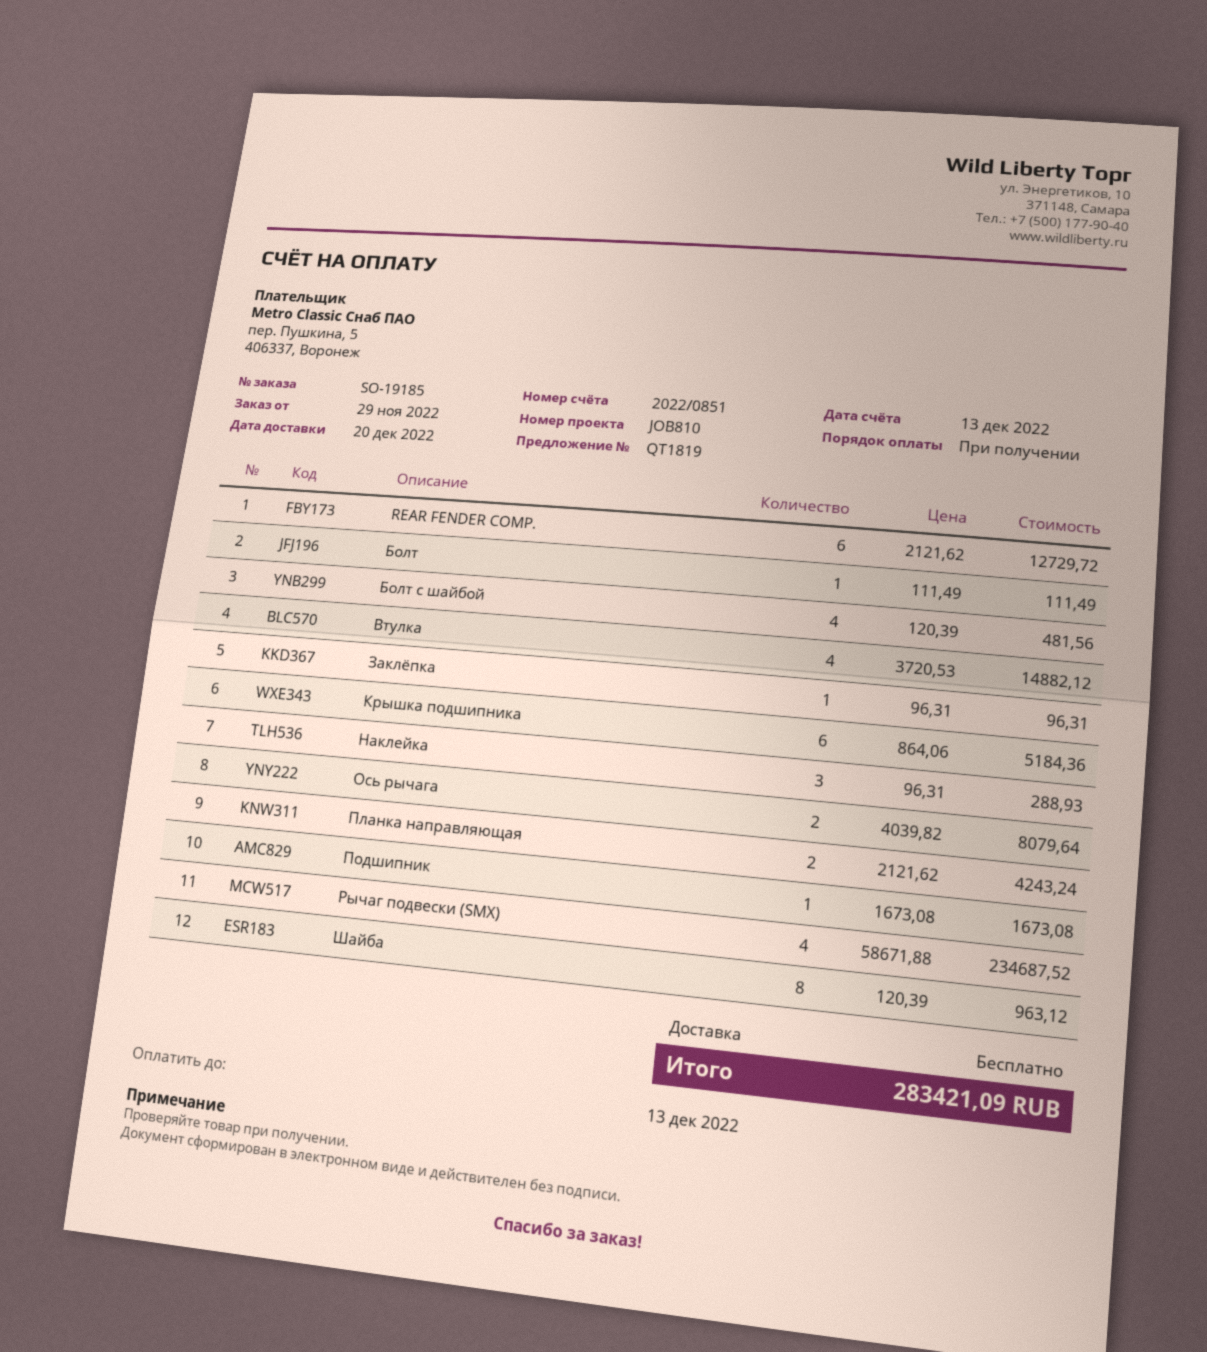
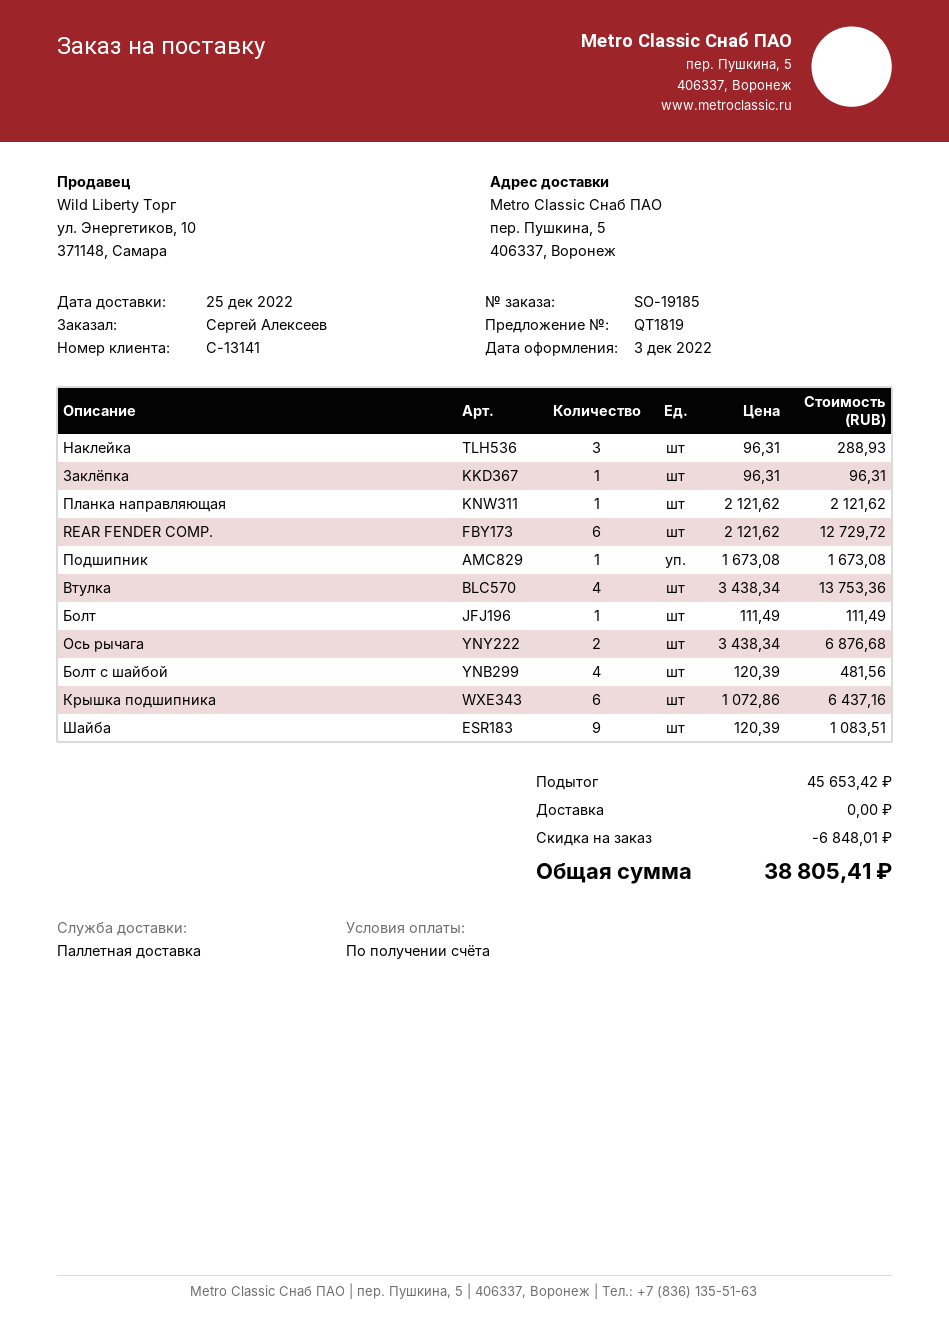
order date: 2022-11-29 -> 2022-12-03
delivery date: 2022-12-20 -> 2022-12-25
Втулка: 4 x 3720.53 = 14882.12 -> 4 x 3438.34 = 13753.36
Крышка подшипника: 6 x 864.06 = 5184.36 -> 6 x 1072.86 = 6437.16
Ось рычага: 2 x 4039.82 = 8079.64 -> 2 x 3438.34 = 6876.68
Планка направляющая: 2 x 2121.62 = 4243.24 -> 1 x 2121.62 = 2121.62
Рычаг подвески (SMX): 4 x 58671.88 = 234687.52 -> none
Шайба: 8 x 120.39 = 963.12 -> 9 x 120.39 = 1083.51
discount: none -> 6848.01
total: 283421.09 -> 38805.41

